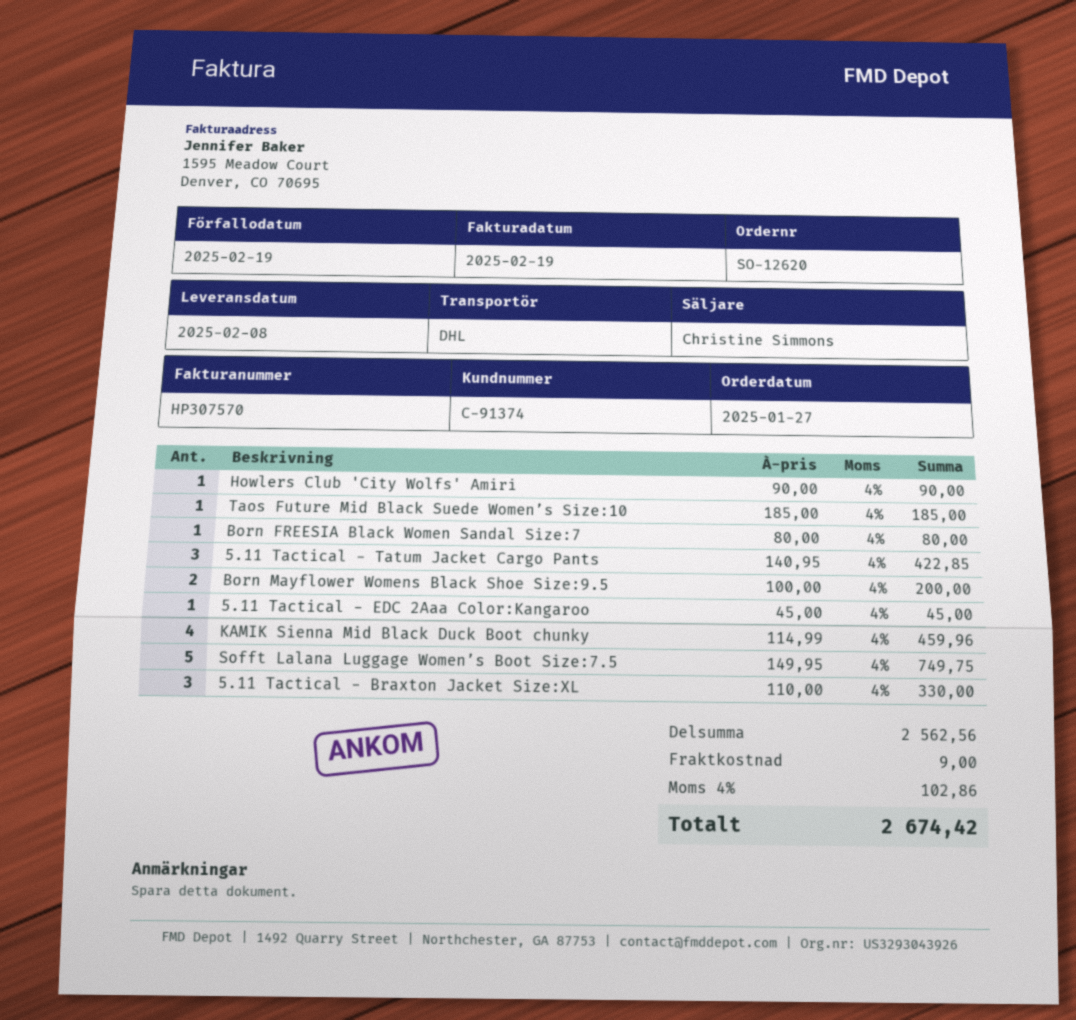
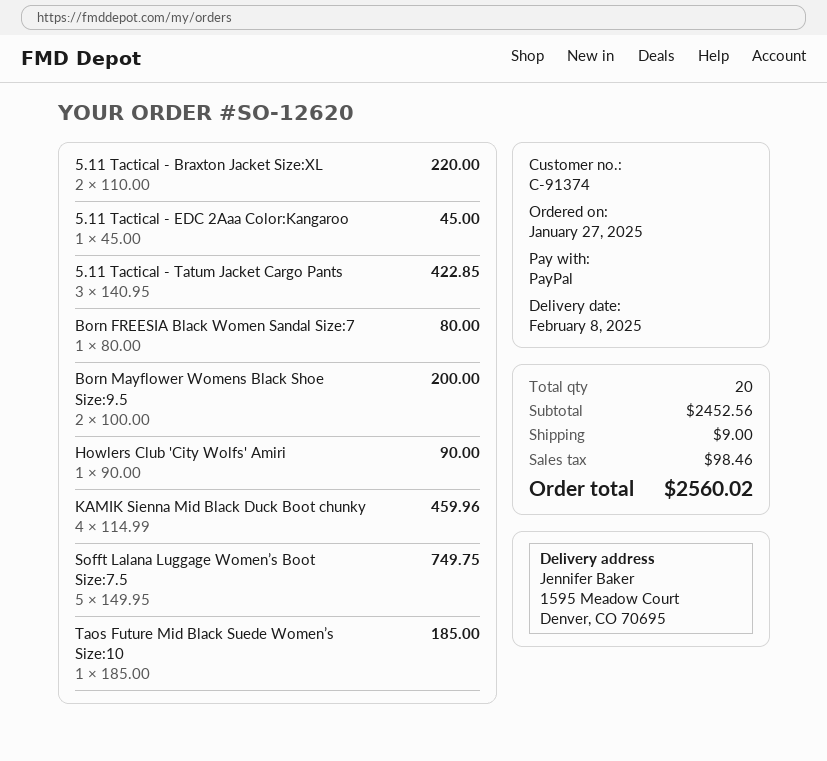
5.11 Tactical - Braxton Jacket Size:XL: 3 x 110.00 = 330.00 -> 2 x 110.00 = 220.00
subtotal: 2562.56 -> 2452.56
tax: 102.86 -> 98.46
total: 2674.42 -> 2560.02

